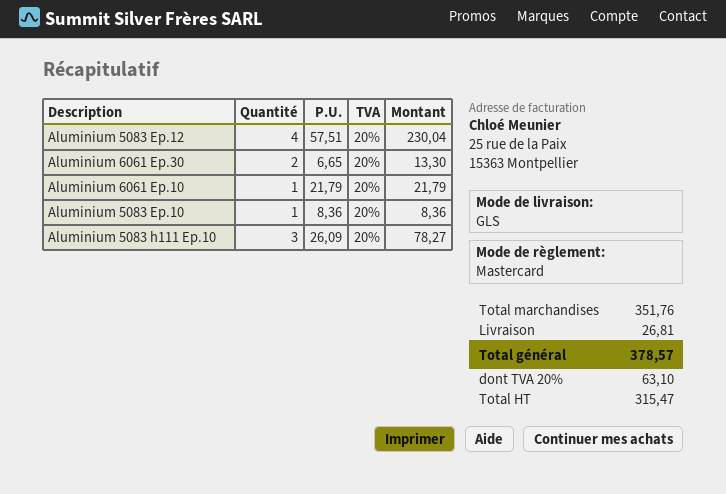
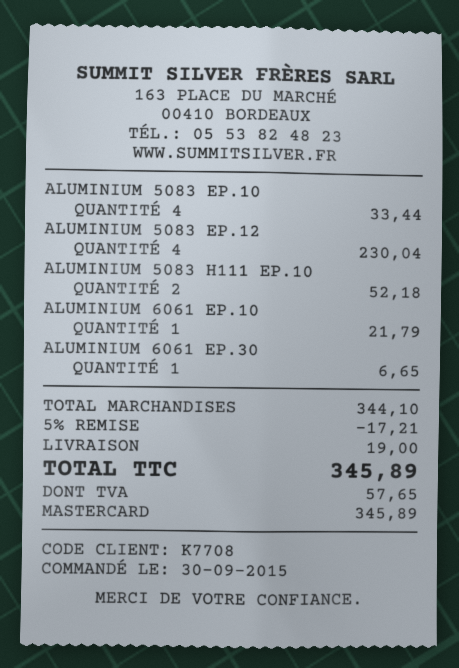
Aluminium 6061 Ep.30: 2 for 13.30 -> 1 for 6.65
Aluminium 5083 Ep.10: 1 for 8.36 -> 4 for 33.44
Aluminium 5083 h111 Ep.10: 3 for 78.27 -> 2 for 52.18
subtotal: 351.76 -> 344.10
discount: none -> 5% = 17.21
shipping: 26.81 -> 19.00
tax: 63.10 -> 57.65
total: 378.57 -> 345.89

